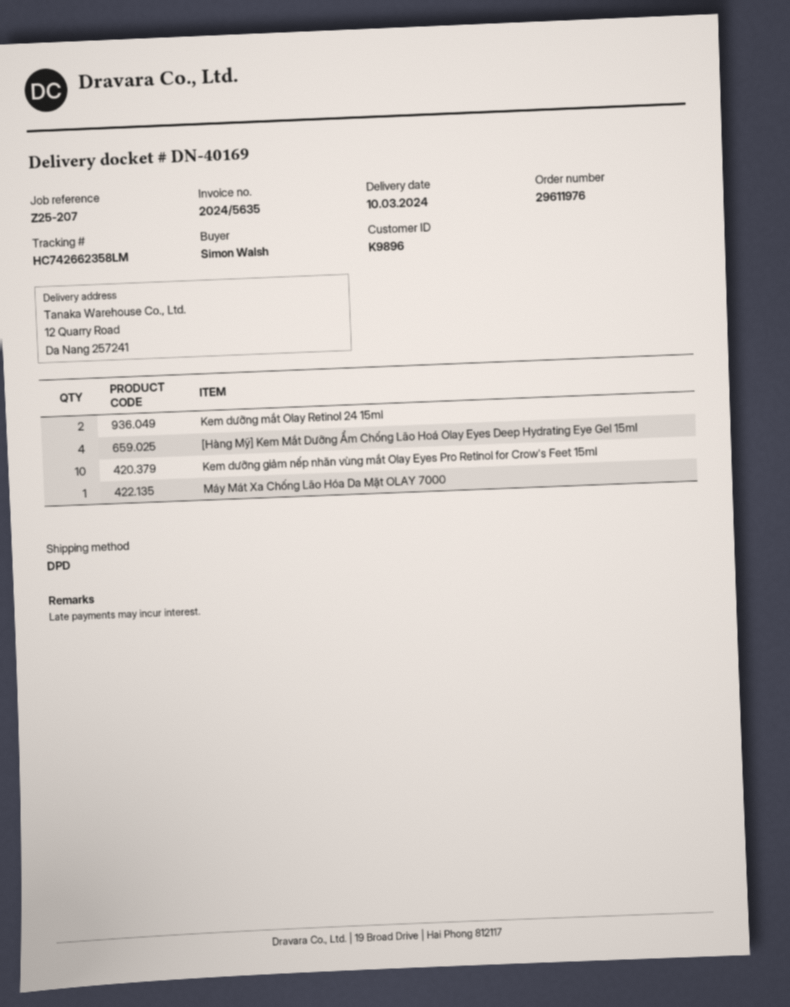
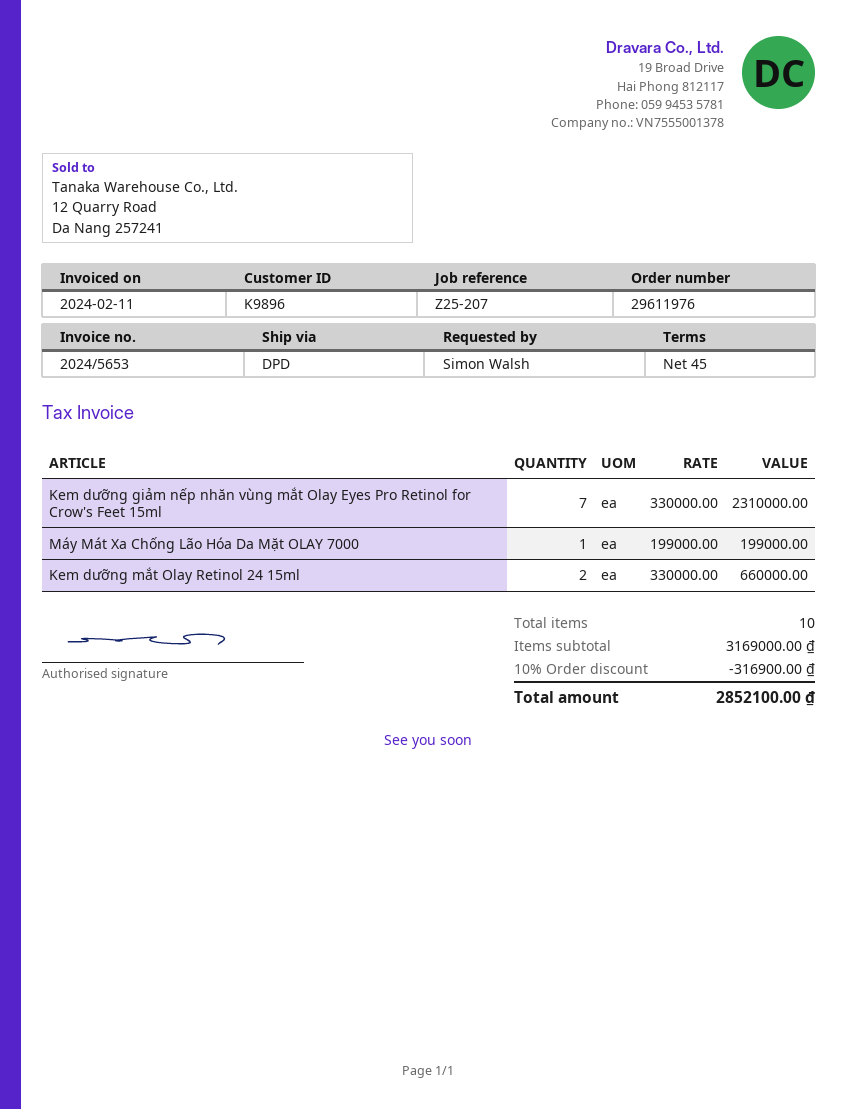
invoice number: 2024/5635 -> 2024/5653
[Hàng Mỹ] Kem Mắt Dưỡng Ẩm Chống Lão Hoá Olay Eyes Deep Hydrating Eye Gel 15ml: 4 -> none
Kem dưỡng giảm nếp nhăn vùng mắt Olay Eyes Pro Retinol for Crow's Feet 15ml: 10 -> 7

